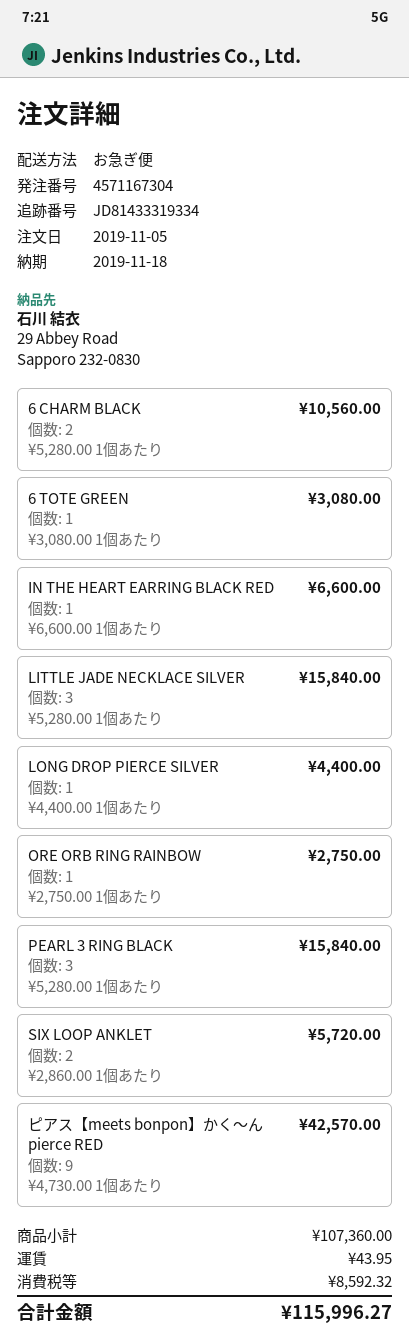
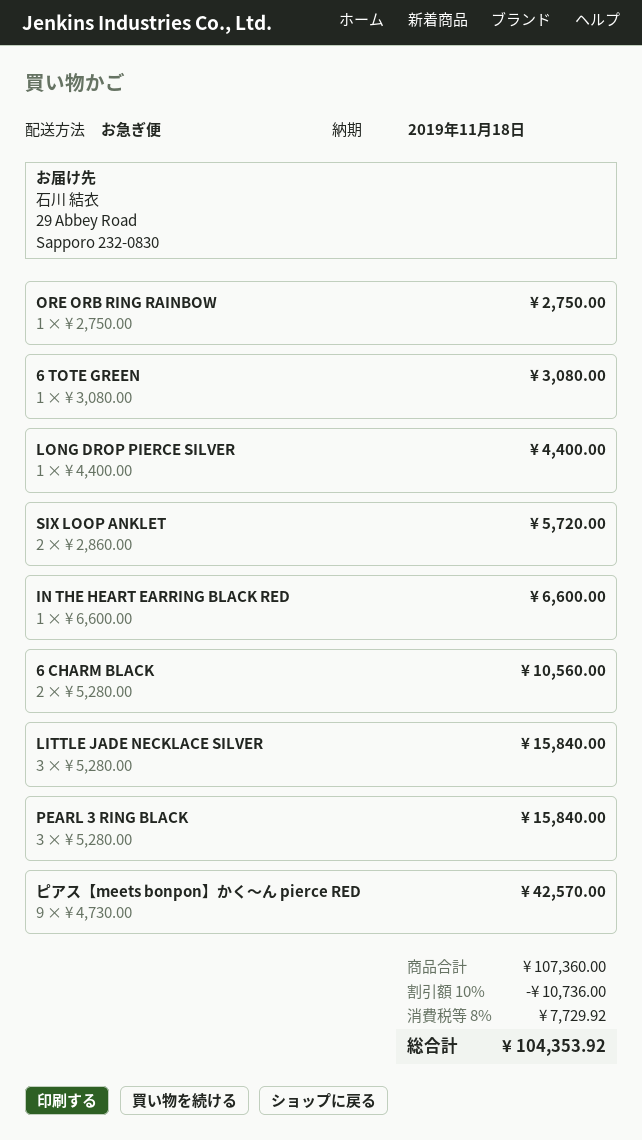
discount: none -> 10% = 10736.00
shipping: 43.95 -> none
tax: 8592.32 -> 7729.92
total: 115996.27 -> 104353.92

